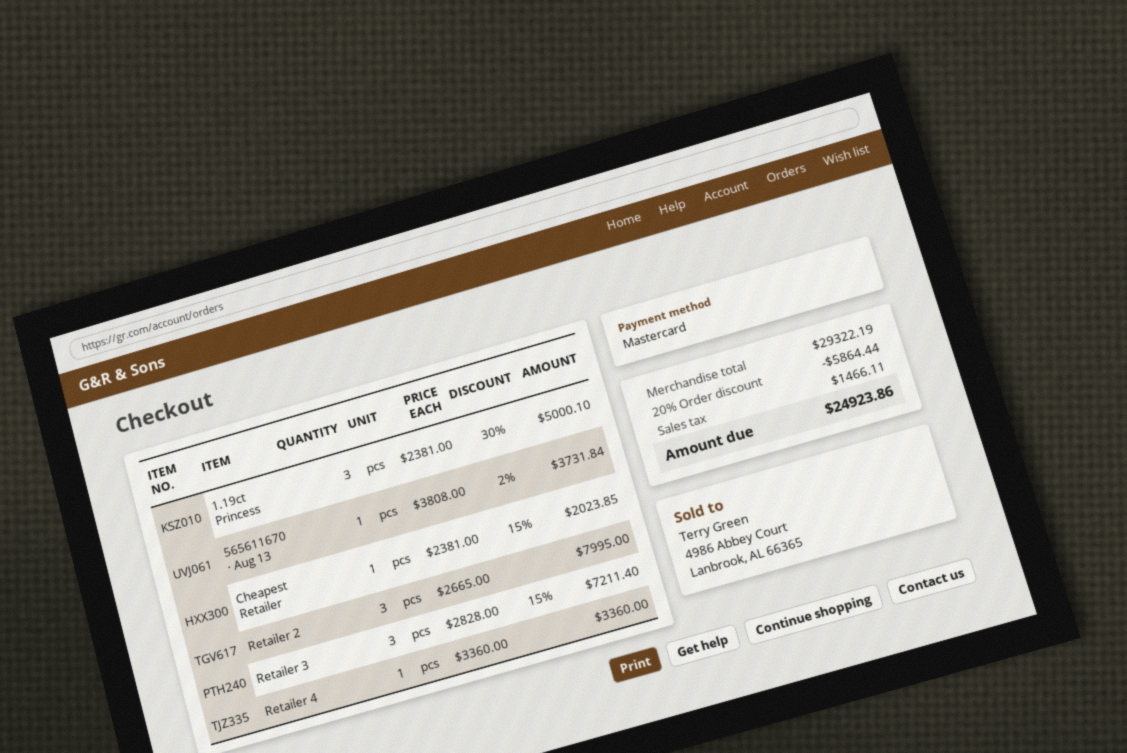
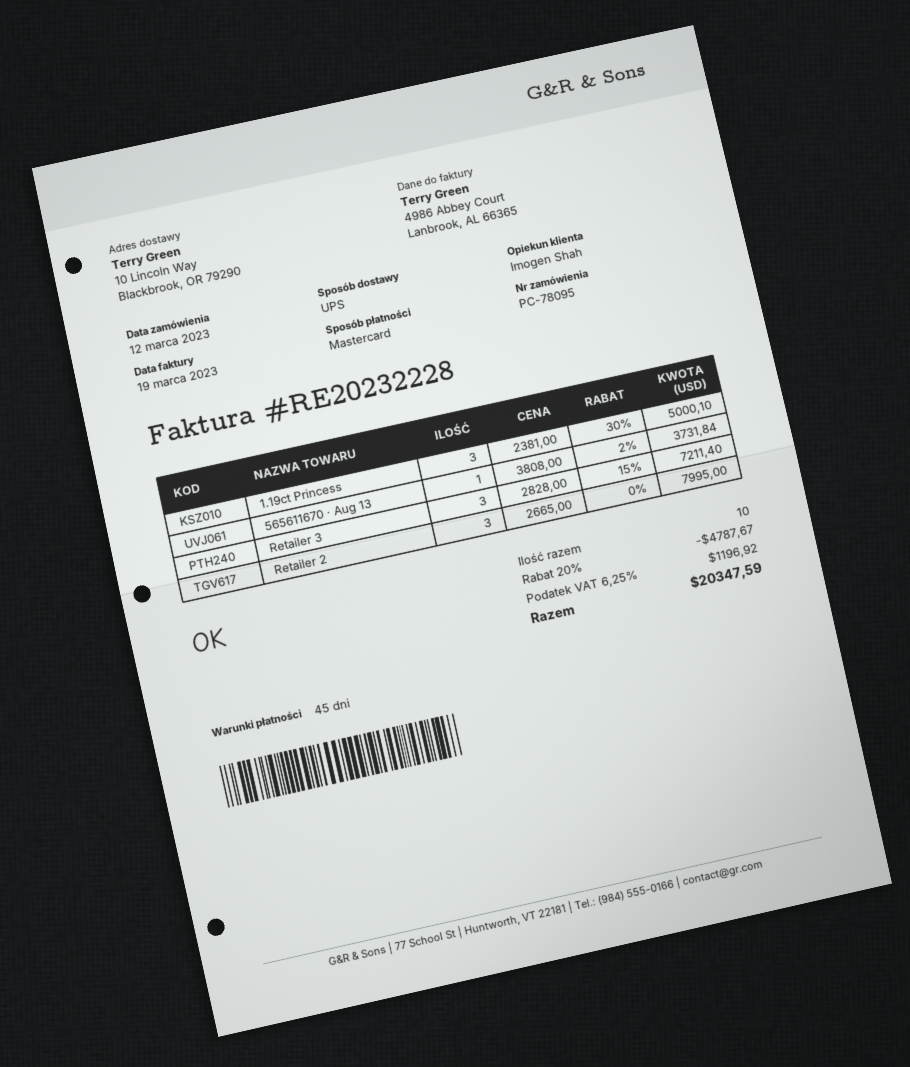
Cheapest Retailer: 1 x 2381.00 - 15% = 2023.85 -> none
Retailer 4: 1 x 3360.00 = 3360.00 -> none
discount: 20% = 5864.44 -> 20% = 4787.67
tax: 1466.11 -> 1196.92
total: 24923.86 -> 20347.59

